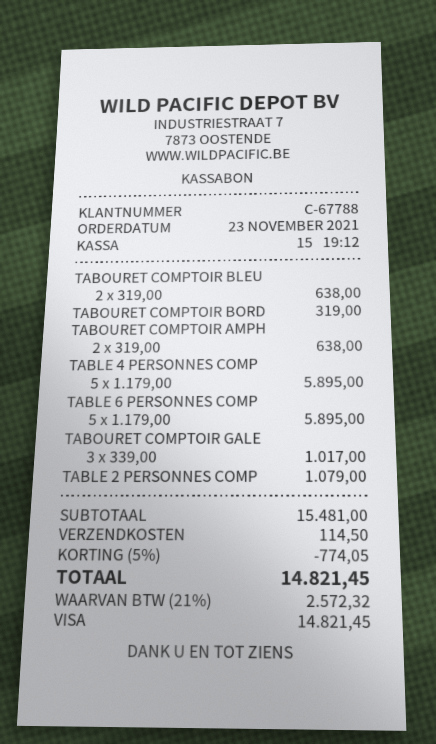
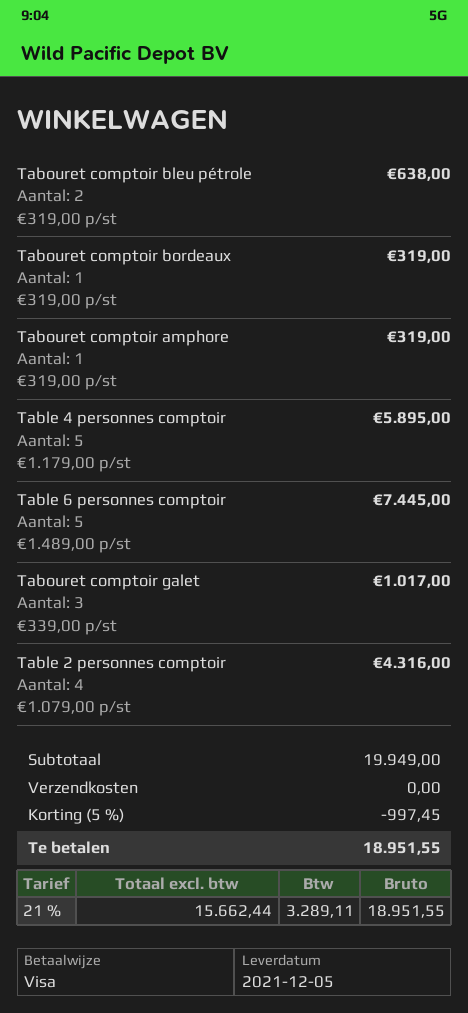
TABOURET COMPTOIR AMPH: 2 x 319.00 = 638.00 -> 1 x 319.00 = 319.00
TABLE 6 PERSONNES COMP: 5 x 1179.00 = 5895.00 -> 5 x 1489.00 = 7445.00
TABLE 2 PERSONNES COMP: 1 x 1079.00 = 1079.00 -> 4 x 1079.00 = 4316.00
subtotal: 15481.00 -> 19949.00
discount: 5% = 774.05 -> 5% = 997.45
shipping: 114.50 -> 0.00
tax: 21% = 2572.32 -> 21% = 3289.11
total: 14821.45 -> 18951.55

